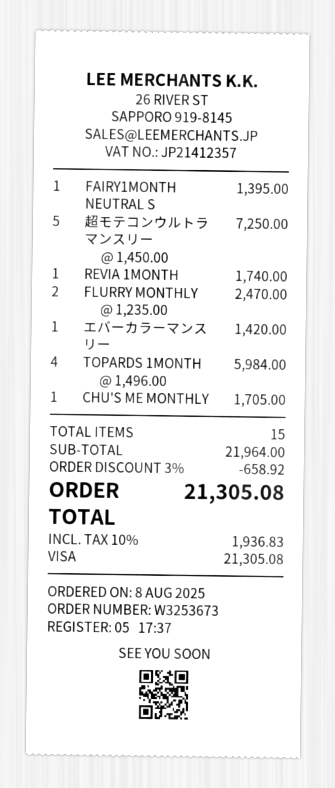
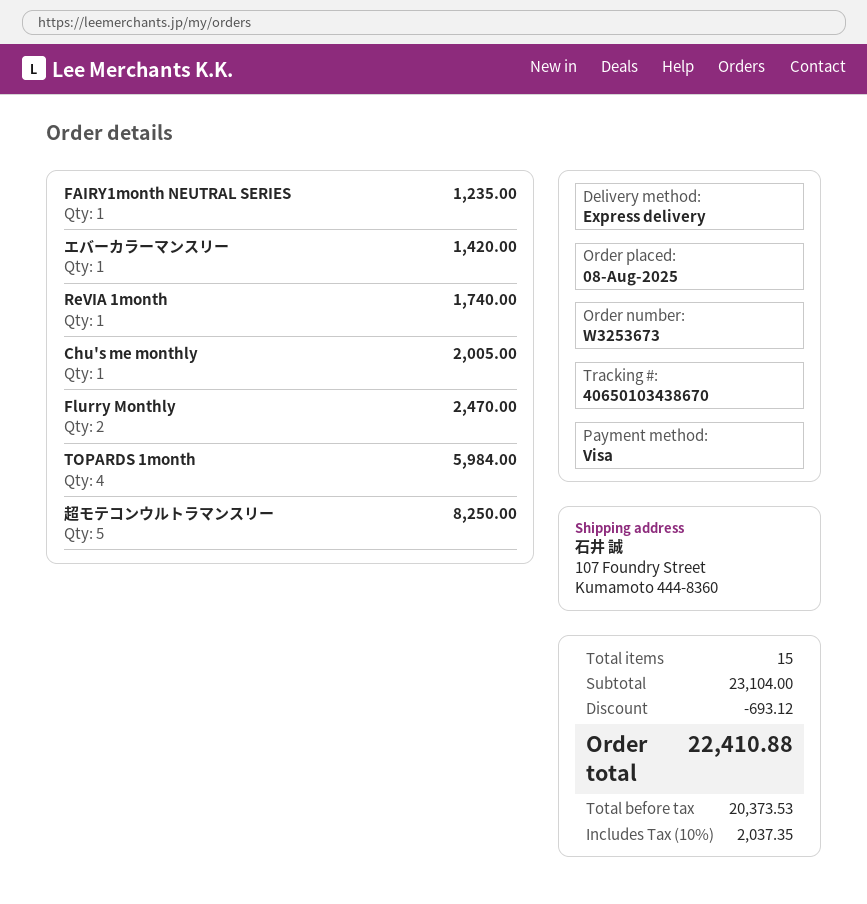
FAIRY1MONTH NEUTRAL S: 1 for 1395.00 -> 1 for 1235.00
超モテコンウルトラマンスリー: 5 for 7250.00 -> 5 for 8250.00
CHU'S ME MONTHLY: 1 for 1705.00 -> 1 for 2005.00
subtotal: 21964.00 -> 23104.00
discount: 658.92 -> 693.12
tax: 10% = 1936.83 -> 10% = 2037.35
total: 21305.08 -> 22410.88

